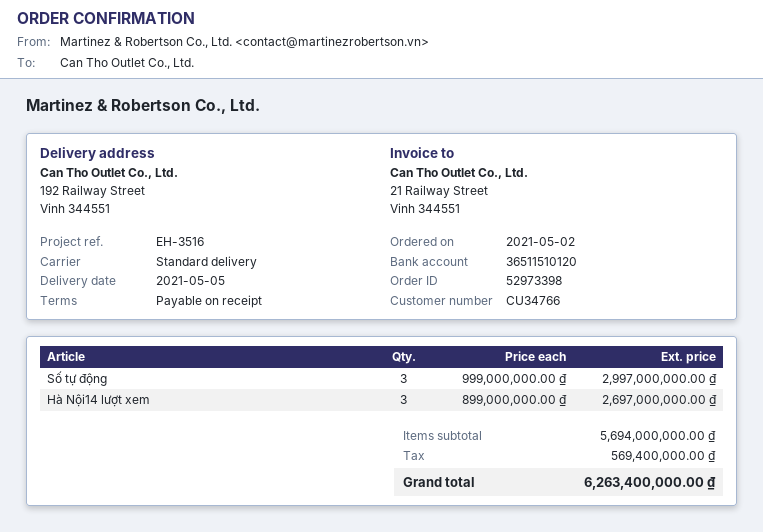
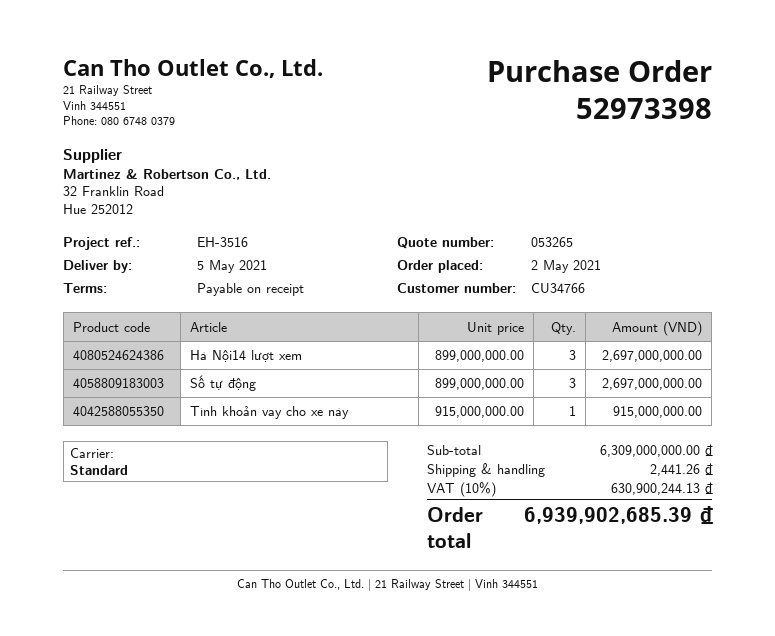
Số tự động: 3 x 999000000.00 = 2997000000.00 -> 3 x 899000000.00 = 2697000000.00
Tính khoản vay cho xe này: none -> 1 x 915000000.00 = 915000000.00
subtotal: 5694000000.00 -> 6309000000.00
shipping: none -> 2441.26
tax: 569400000.00 -> 630900244.13
total: 6263400000.00 -> 6939902685.39

